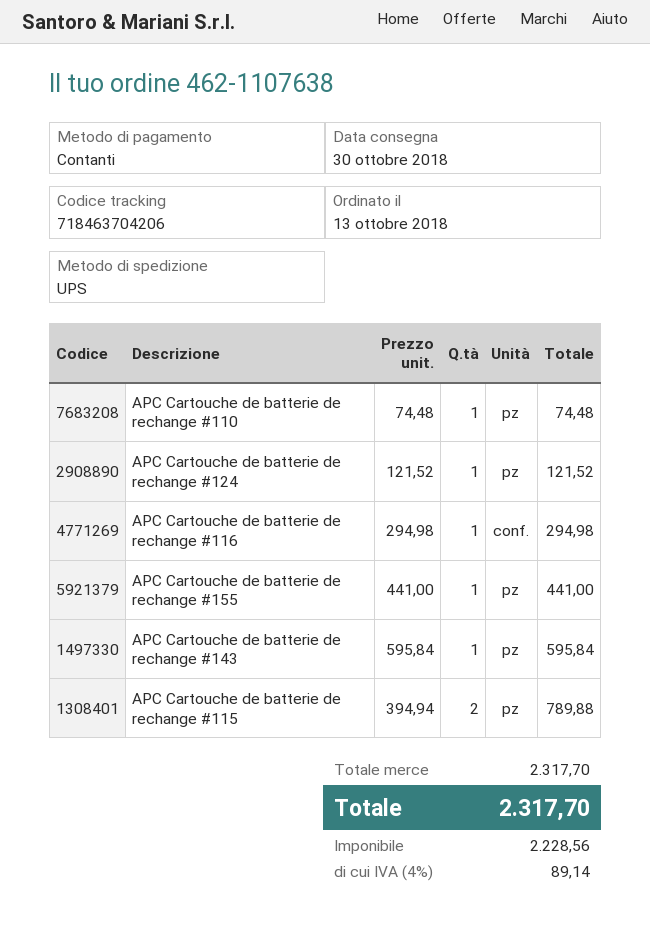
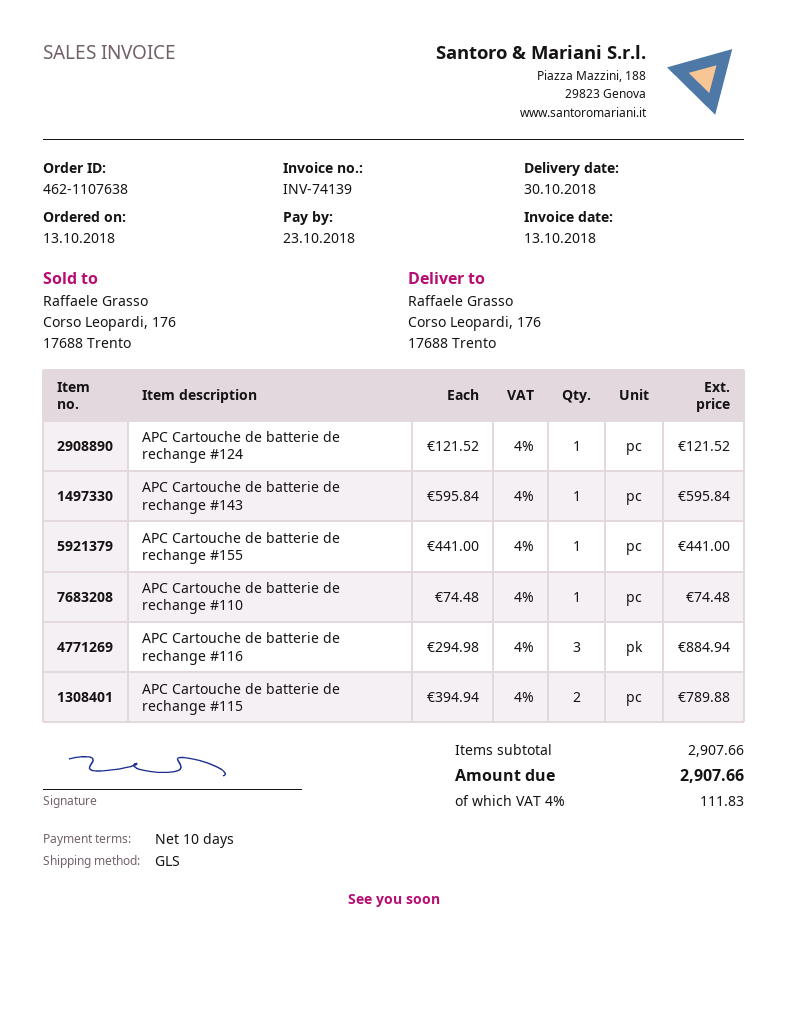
shipping method: UPS -> GLS
APC Cartouche de batterie de rechange #116: 1 x 294.98 = 294.98 -> 3 x 294.98 = 884.94
subtotal: 2317.70 -> 2907.66
tax: 4% = 89.14 -> 4% = 111.83
total: 2317.70 -> 2907.66

